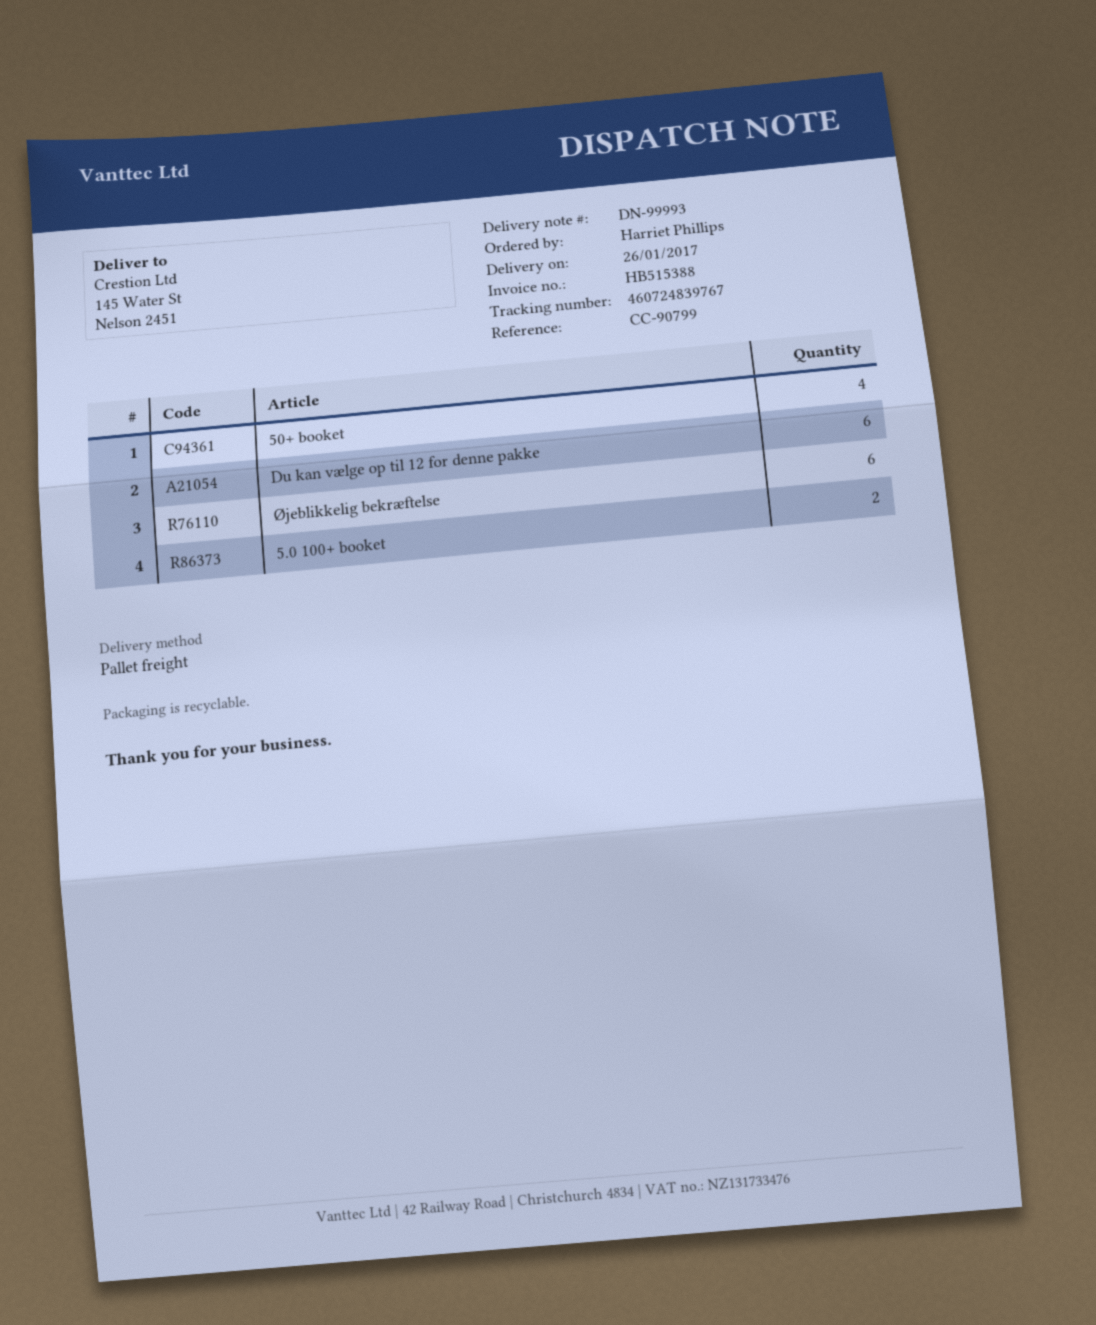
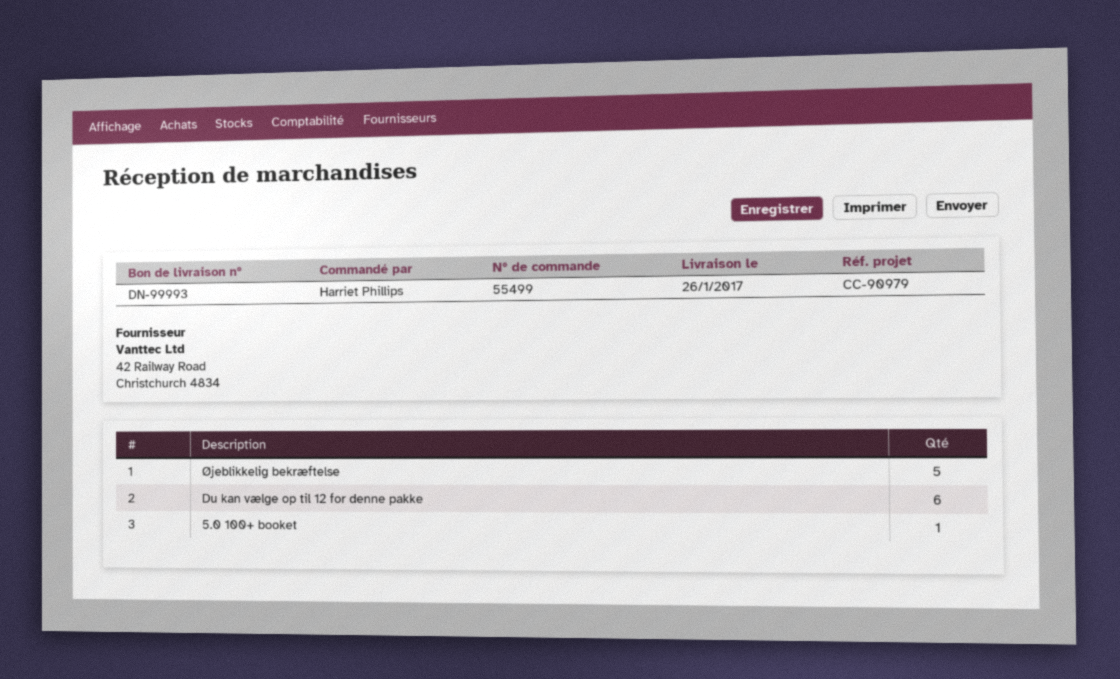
reference: CC-90799 -> CC-90979
50+ booket: 4 -> none
Øjeblikkelig bekræftelse: 6 -> 5
5.0 100+ booket: 2 -> 1

